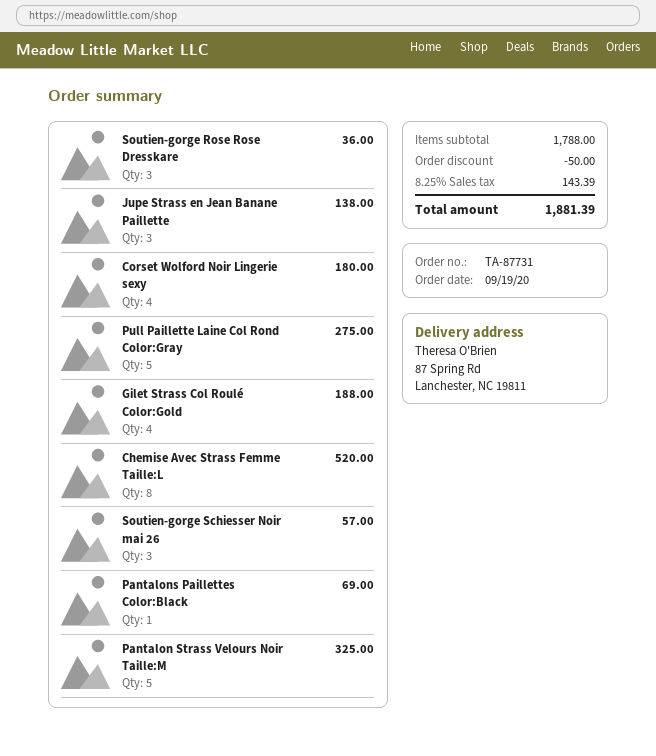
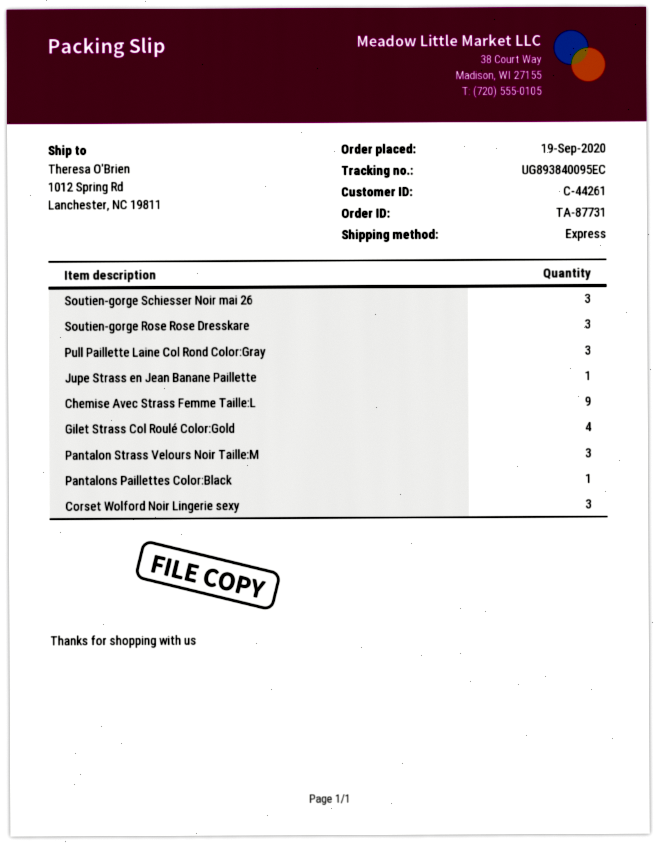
ship to: 87 Spring Rd, Lanchester, NC 19811 -> 1012 Spring Rd, Lanchester, NC 19811
Jupe Strass en Jean Banane Paillette: 3 -> 1
Corset Wolford Noir Lingerie sexy: 4 -> 3
Pull Paillette Laine Col Rond Color:Gray: 5 -> 3
Chemise Avec Strass Femme Taille:L: 8 -> 9
Pantalon Strass Velours Noir Taille:M: 5 -> 3

